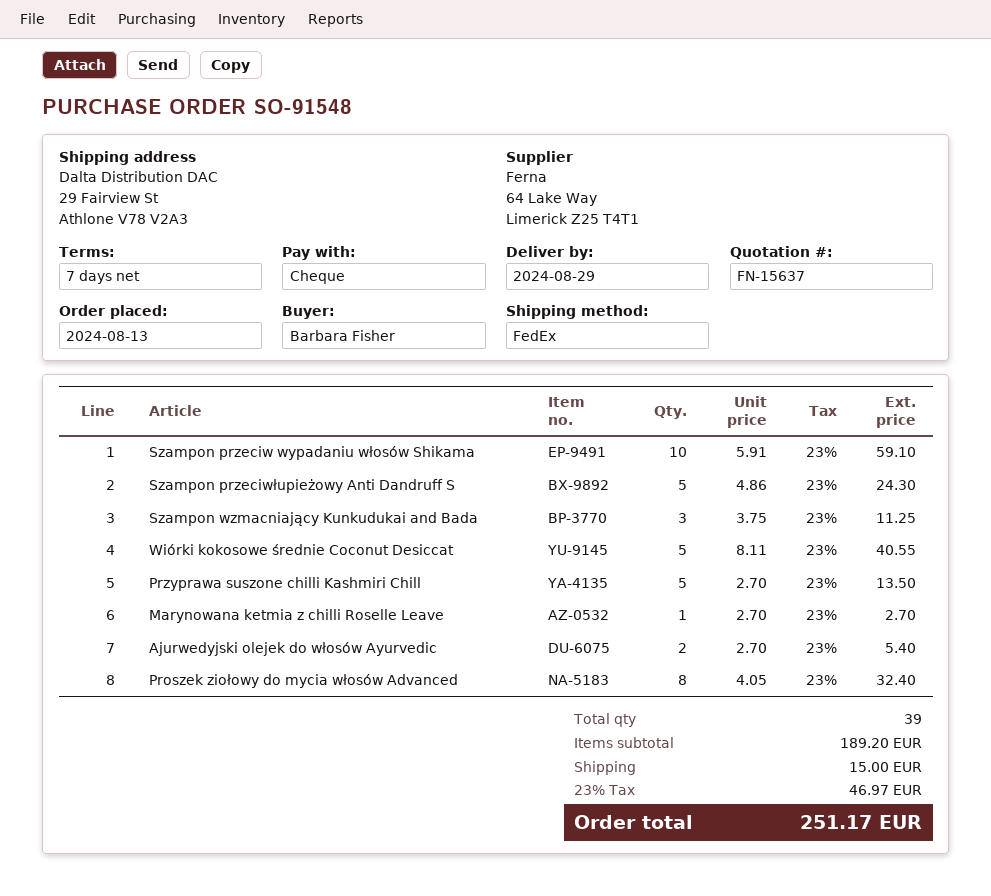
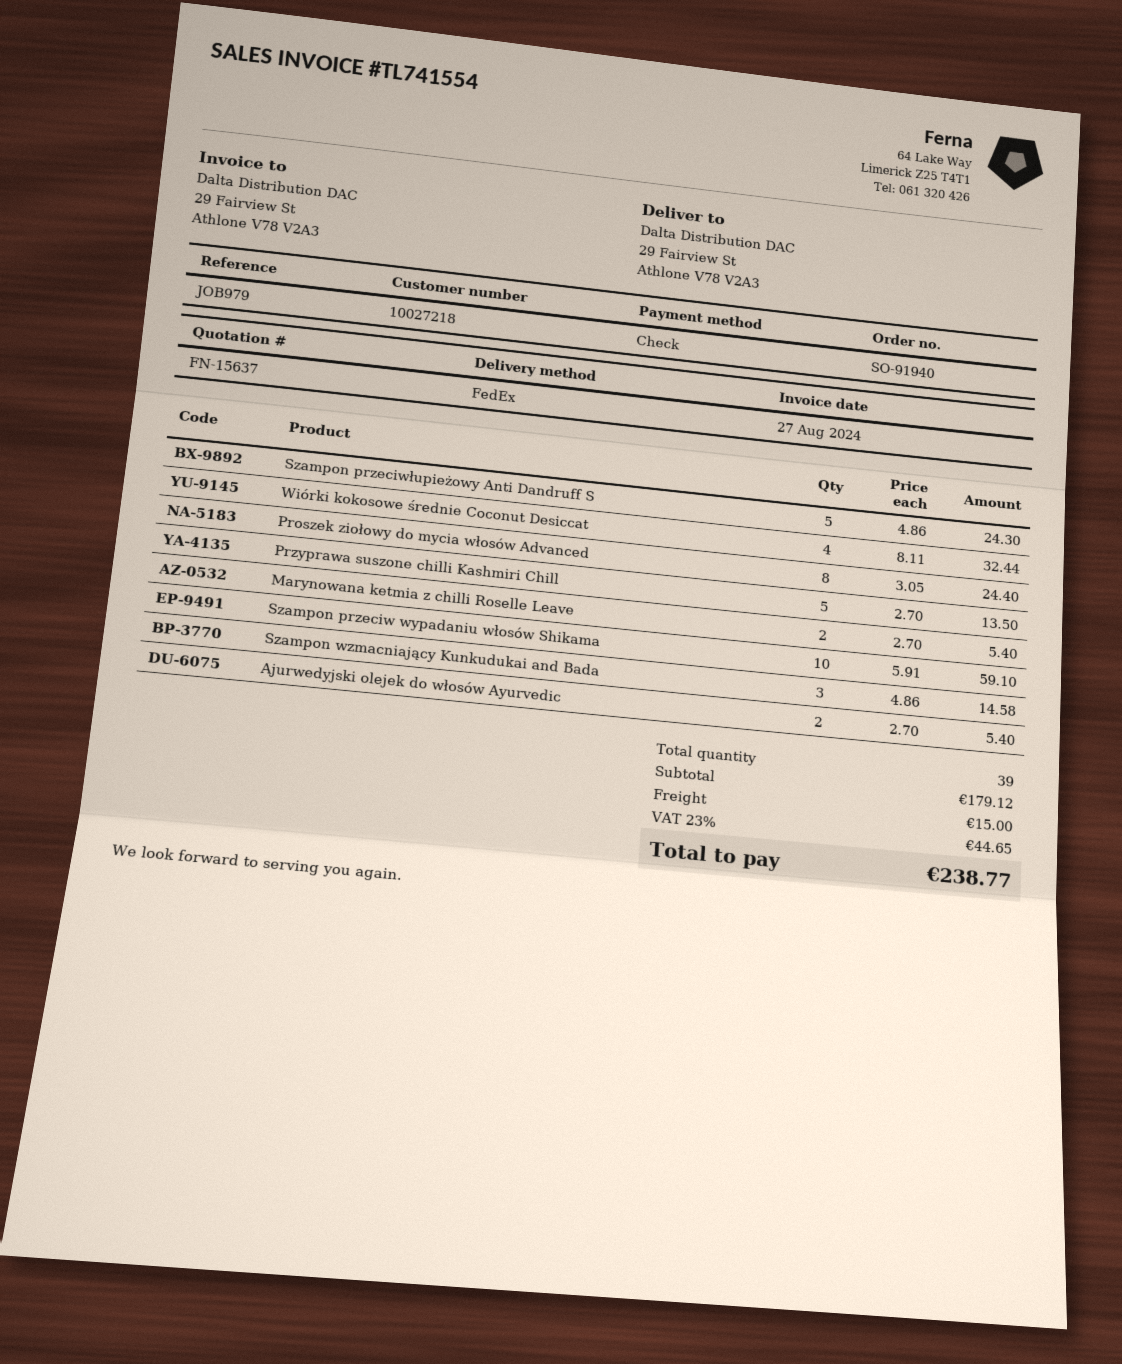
order number: SO-91548 -> SO-91940
Szampon wzmacniający Kunkudukai and Bada: 3 x 3.75 = 11.25 -> 3 x 4.86 = 14.58
Wiórki kokosowe średnie Coconut Desiccat: 5 x 8.11 = 40.55 -> 4 x 8.11 = 32.44
Marynowana ketmia z chilli Roselle Leave: 1 x 2.70 = 2.70 -> 2 x 2.70 = 5.40
Proszek ziołowy do mycia włosów Advanced: 8 x 4.05 = 32.40 -> 8 x 3.05 = 24.40
subtotal: 189.20 -> 179.12
tax: 23% = 46.97 -> 23% = 44.65
total: 251.17 -> 238.77

